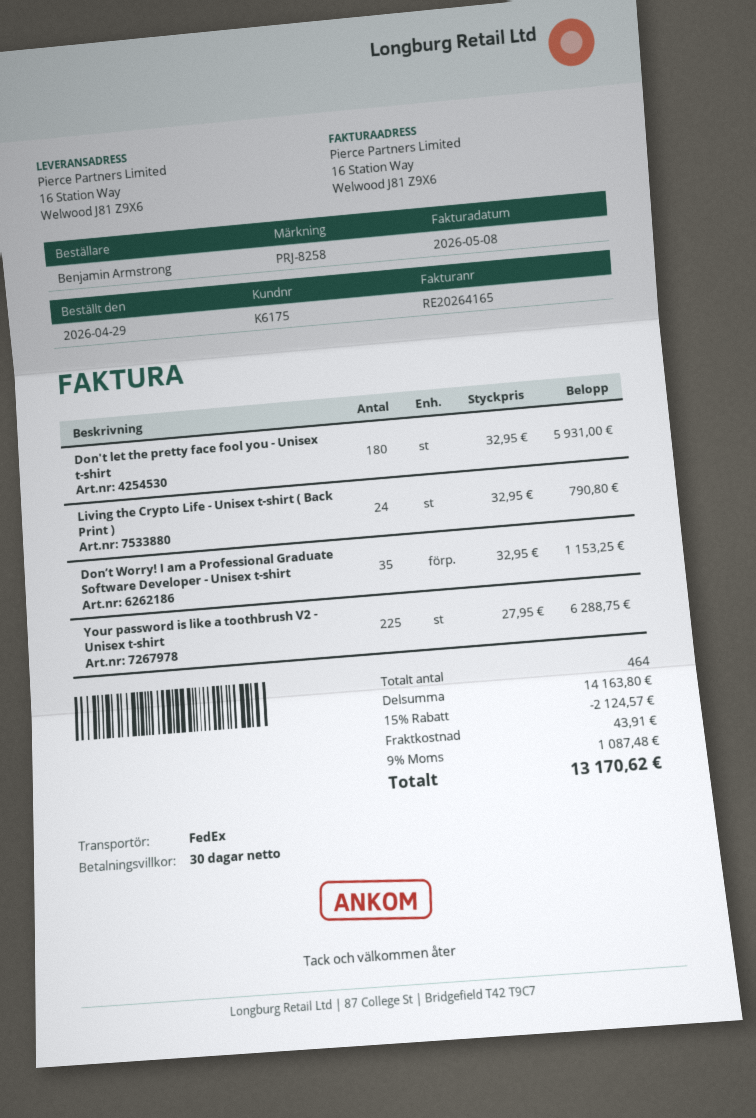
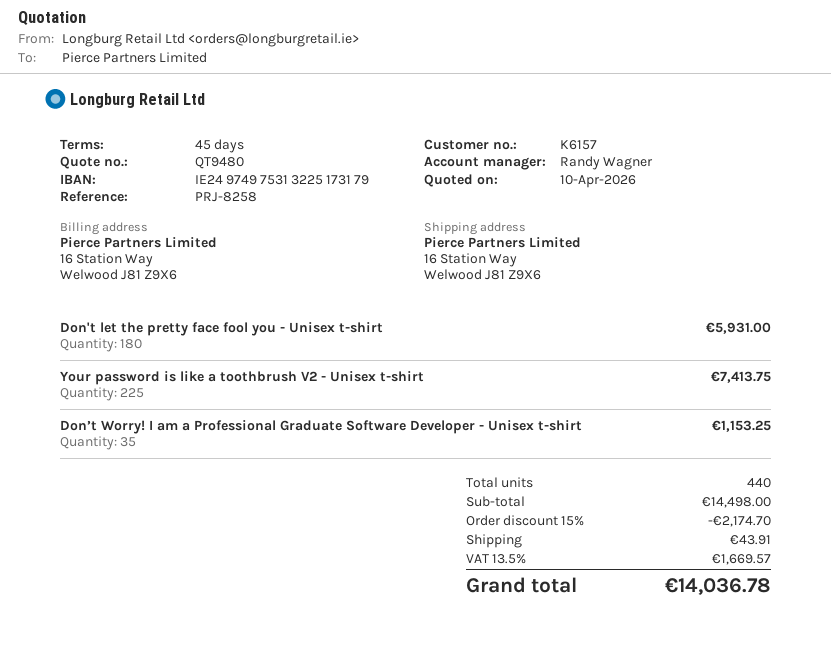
payment terms: 30 days -> 45 days
customer number: K6175 -> K6157
Living the Crypto Life - Unisex t-shirt ( Back Print ): 24 for 790.80 -> none
Your password is like a toothbrush V2 - Unisex t-shirt: 225 for 6288.75 -> 225 for 7413.75
total quantity: 464 -> 440
subtotal: 14163.80 -> 14498.00
discount: 15% = 2124.57 -> 15% = 2174.70
tax: 9% = 1087.48 -> 13.5% = 1669.57
total: 13170.62 -> 14036.78

